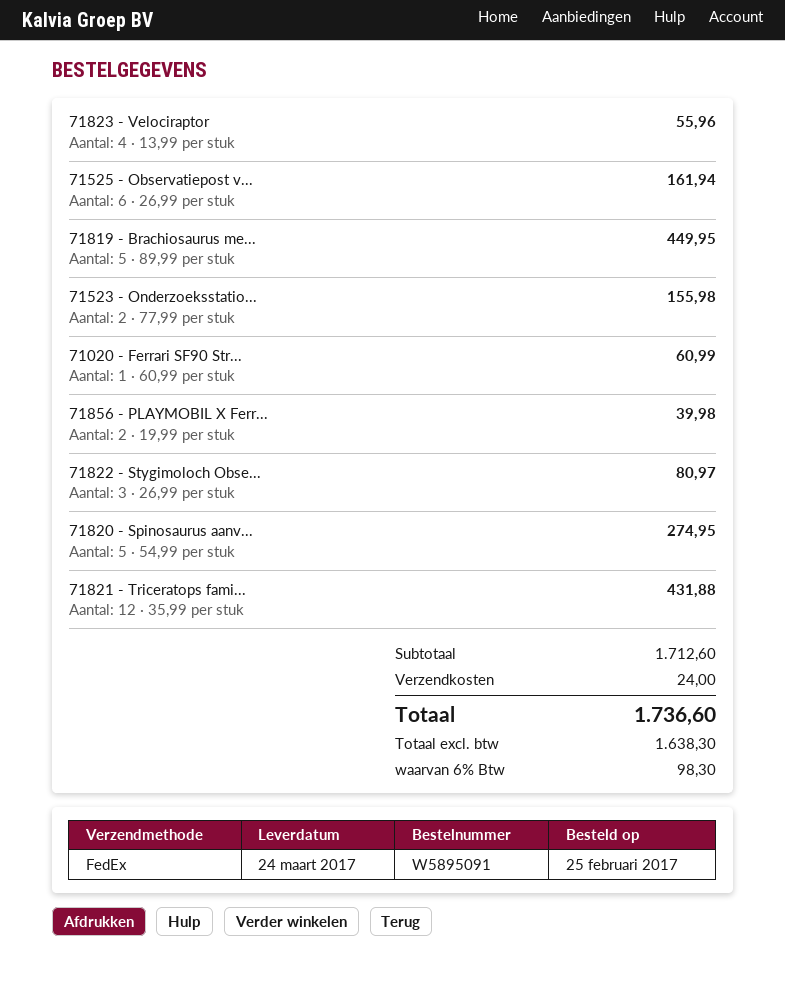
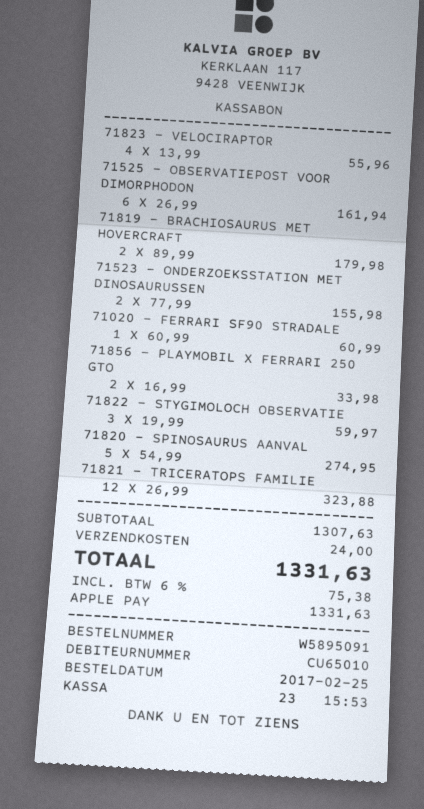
71819 - Brachiosaurus me...: 5 x 89.99 = 449.95 -> 2 x 89.99 = 179.98
71856 - PLAYMOBIL X Ferr...: 2 x 19.99 = 39.98 -> 2 x 16.99 = 33.98
71822 - Stygimoloch Obse...: 3 x 26.99 = 80.97 -> 3 x 19.99 = 59.97
71821 - Triceratops fami...: 12 x 35.99 = 431.88 -> 12 x 26.99 = 323.88
subtotal: 1712.60 -> 1307.63
tax: 6% = 98.30 -> 6% = 75.38
total: 1736.60 -> 1331.63

